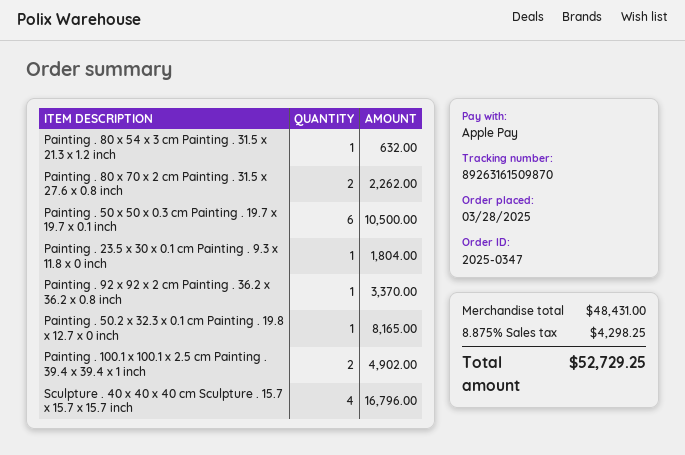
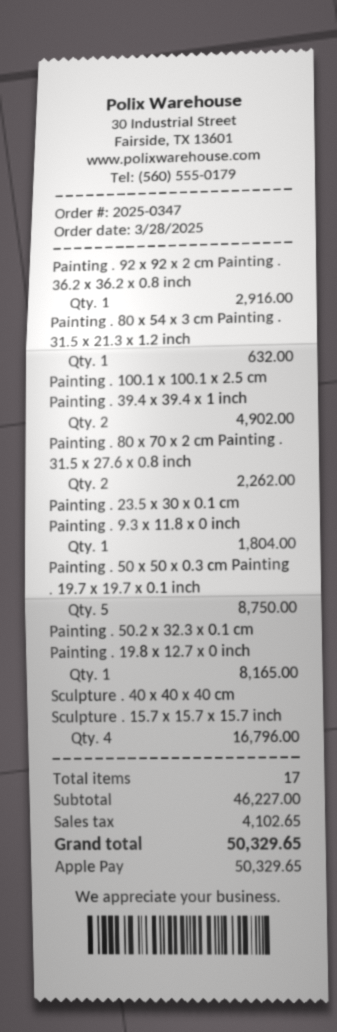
Painting . 50 x 50 x 0.3 cm Painting . 19.7 x 19.7 x 0.1 inch: 6 for 10500.00 -> 5 for 8750.00
Painting . 92 x 92 x 2 cm Painting . 36.2 x 36.2 x 0.8 inch: 1 for 3370.00 -> 1 for 2916.00
subtotal: 48431.00 -> 46227.00
tax: 4298.25 -> 4102.65
total: 52729.25 -> 50329.65

